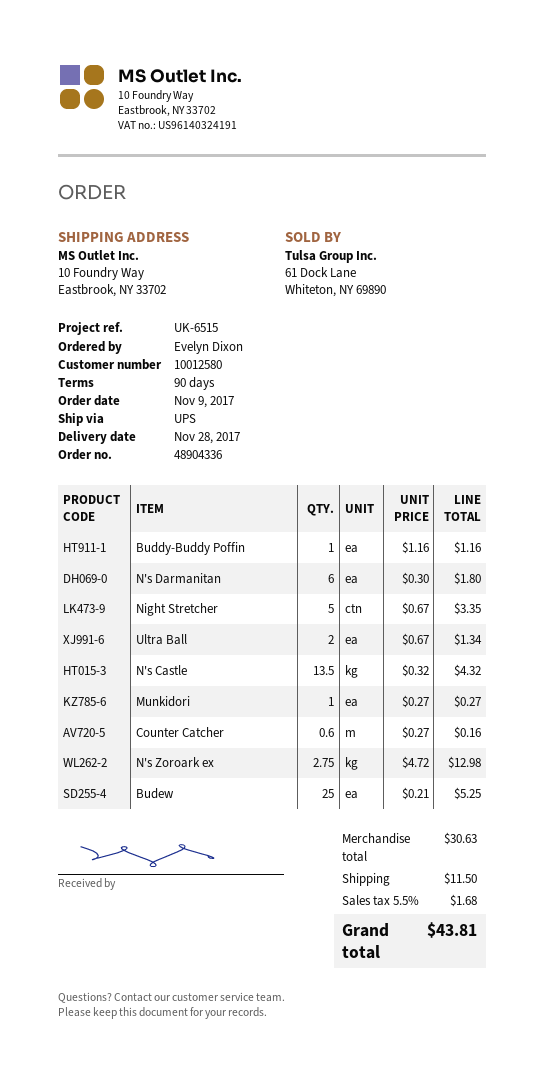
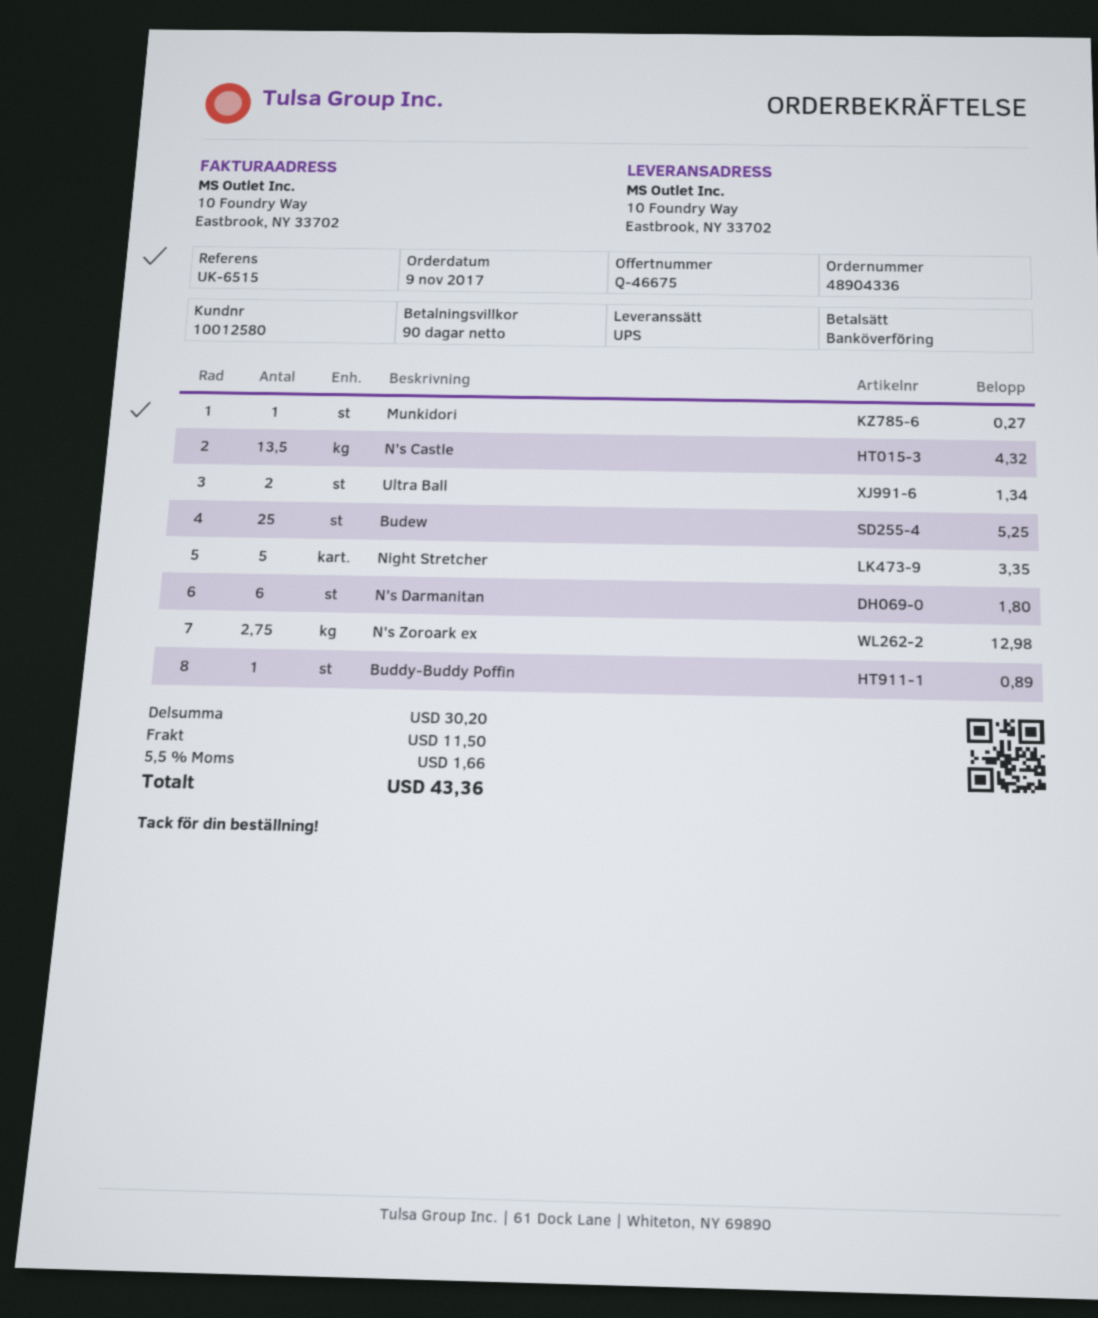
Buddy-Buddy Poffin: 1 for 1.16 -> 1 for 0.89
Counter Catcher: 0.6 for 0.16 -> none
subtotal: 30.63 -> 30.20
tax: 5.5% = 1.68 -> 5.5% = 1.66
total: 43.81 -> 43.36

